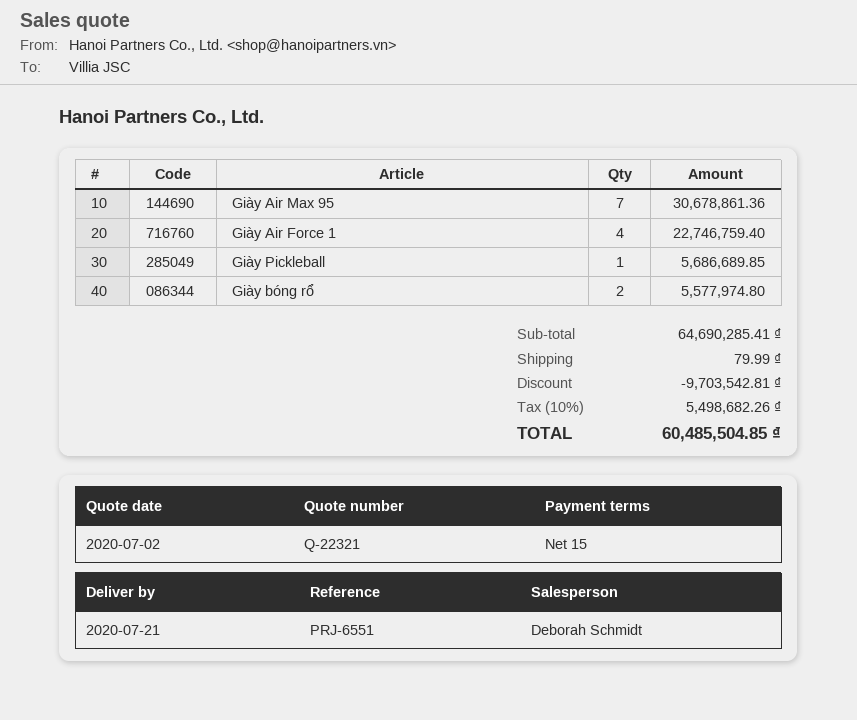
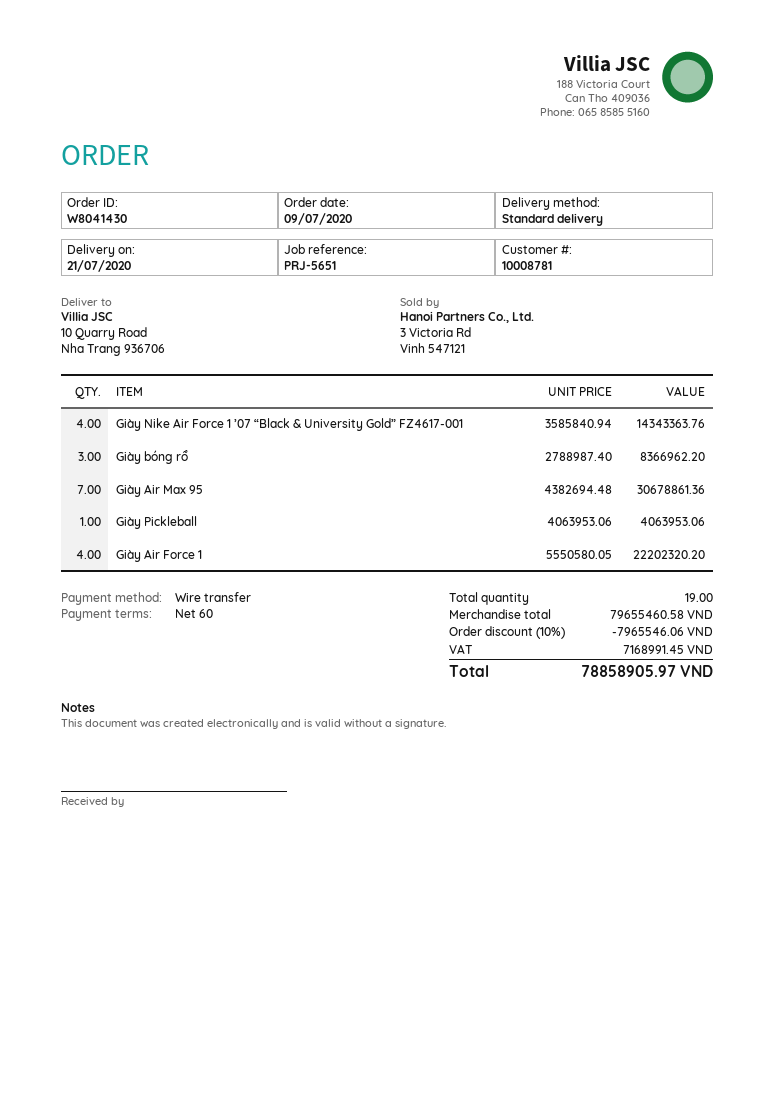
payment terms: 15 days -> 60 days
reference: PRJ-6551 -> PRJ-5651
Giày Air Force 1: 4 for 22746759.40 -> 4 for 22202320.20
Giày Pickleball: 1 for 5686689.85 -> 1 for 4063953.06
Giày bóng rổ: 2 for 5577974.80 -> 3 for 8366962.20
Giày Nike Air Force 1 ’07 “Black & University Gold” FZ4617-001: none -> 4 for 14343363.76
subtotal: 64690285.41 -> 79655460.58
discount: 9703542.81 -> 7965546.06
shipping: 79.99 -> none
tax: 5498682.26 -> 7168991.45
total: 60485504.85 -> 78858905.97

